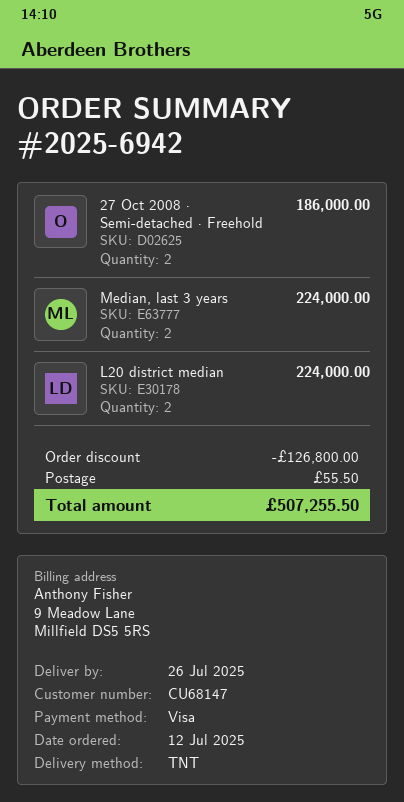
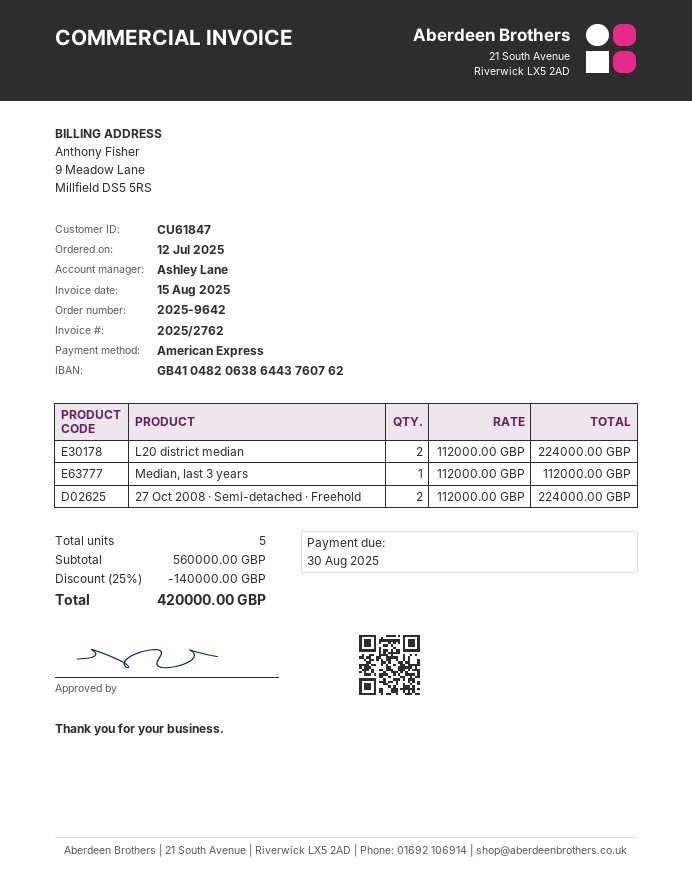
order number: 2025-6942 -> 2025-9642
customer number: CU68147 -> CU61847
payment method: Visa -> American Express
27 Oct 2008 · Semi-detached · Freehold: 2 for 186000.00 -> 2 for 224000.00
Median, last 3 years: 2 for 224000.00 -> 1 for 112000.00
discount: 126800.00 -> 140000.00
shipping: 55.50 -> none
total: 507255.50 -> 420000.00

